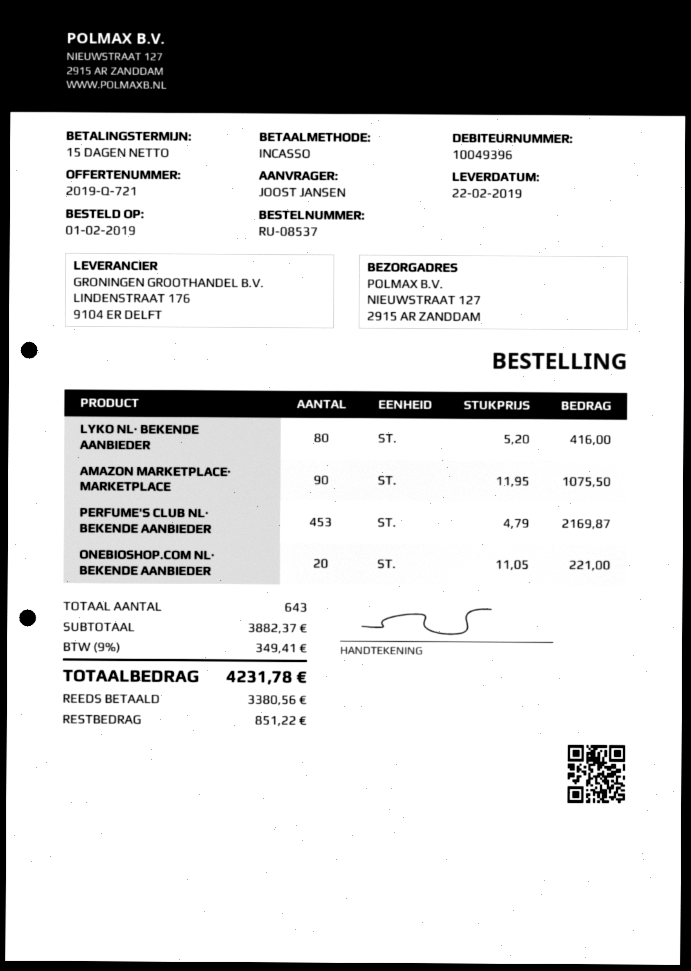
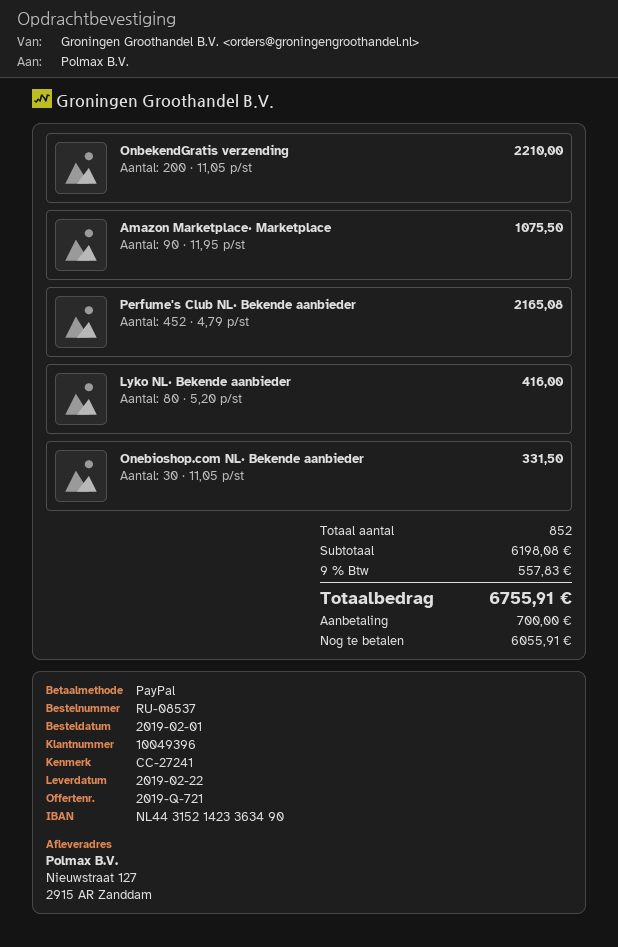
payment method: direct debit -> PayPal
PERFUME'S CLUB NL· BEKENDE AANBIEDER: 453 x 4.79 = 2169.87 -> 452 x 4.79 = 2165.08
ONEBIOSHOP.COM NL· BEKENDE AANBIEDER: 20 x 11.05 = 221.00 -> 30 x 11.05 = 331.50
OnbekendGratis verzending: none -> 200 x 11.05 = 2210.00
total quantity: 643 -> 852
subtotal: 3882.37 -> 6198.08
tax: 9% = 349.41 -> 9% = 557.83
total: 4231.78 -> 6755.91
deposit: 3380.56 -> 700.00
balance: 851.22 -> 6055.91

